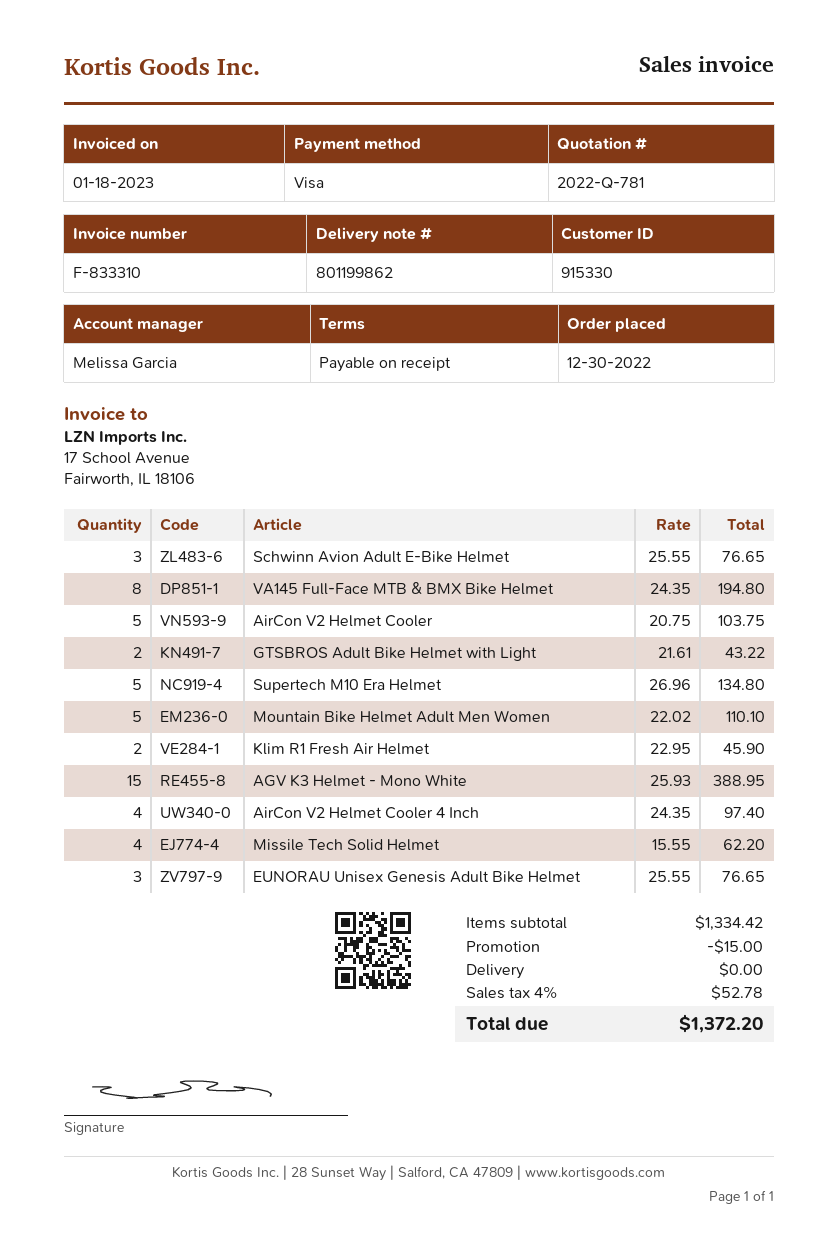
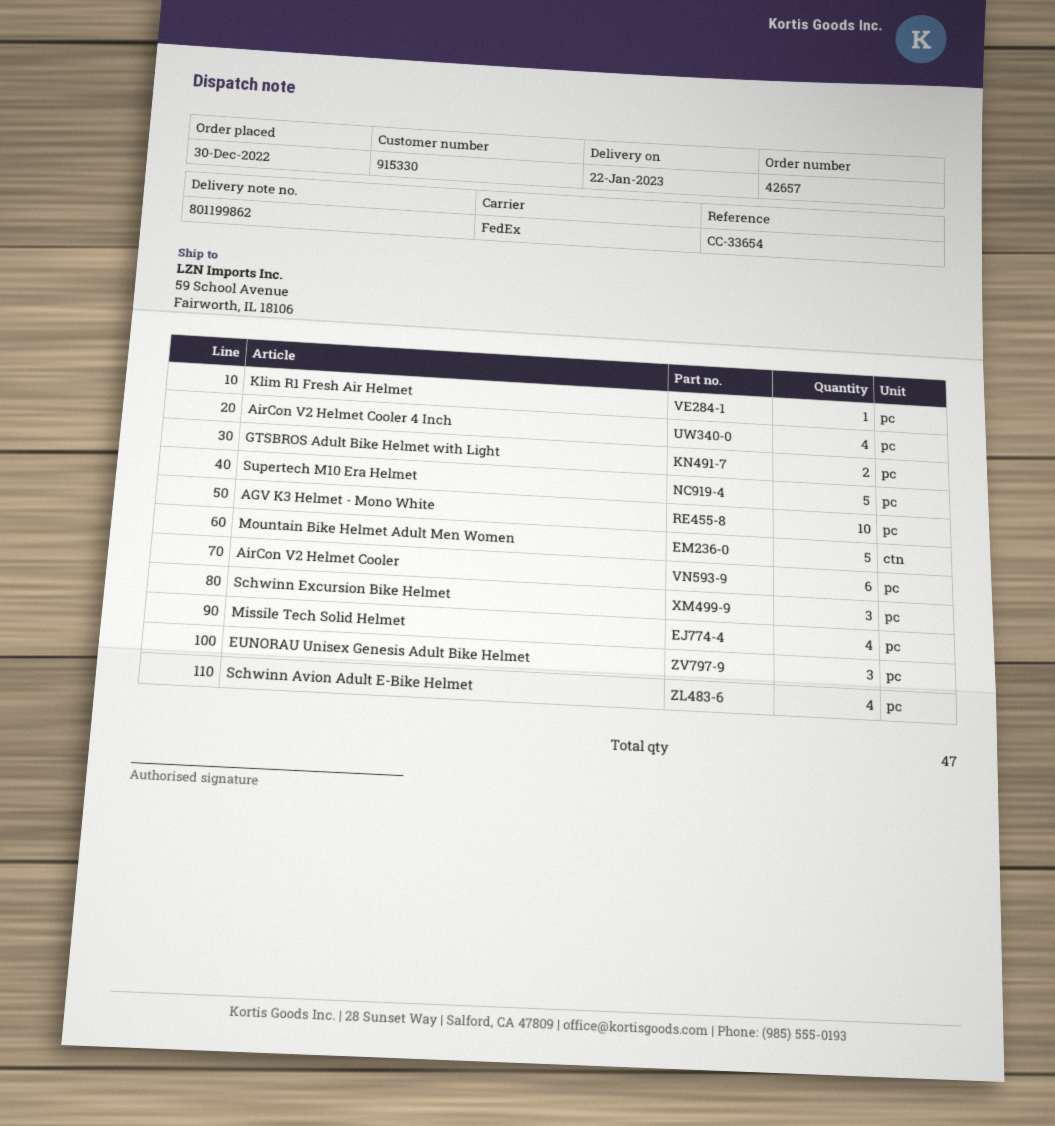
Schwinn Avion Adult E-Bike Helmet: 3 -> 4
VA145 Full-Face MTB & BMX Bike Helmet: 8 -> none
AirCon V2 Helmet Cooler: 5 -> 6
Klim R1 Fresh Air Helmet: 2 -> 1
AGV K3 Helmet - Mono White: 15 -> 10
Schwinn Excursion Bike Helmet: none -> 3

